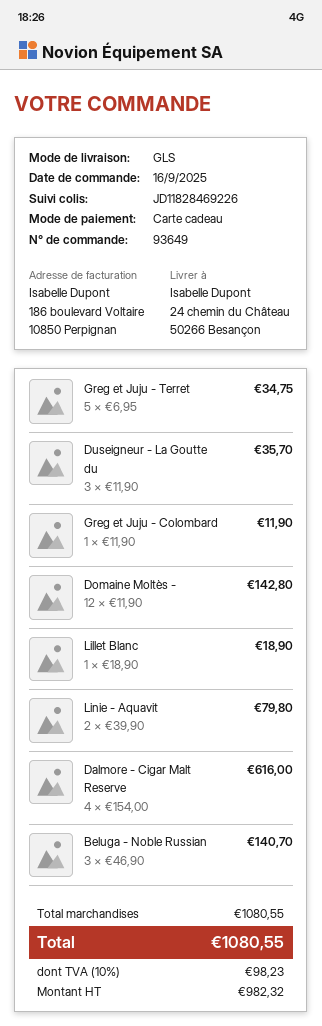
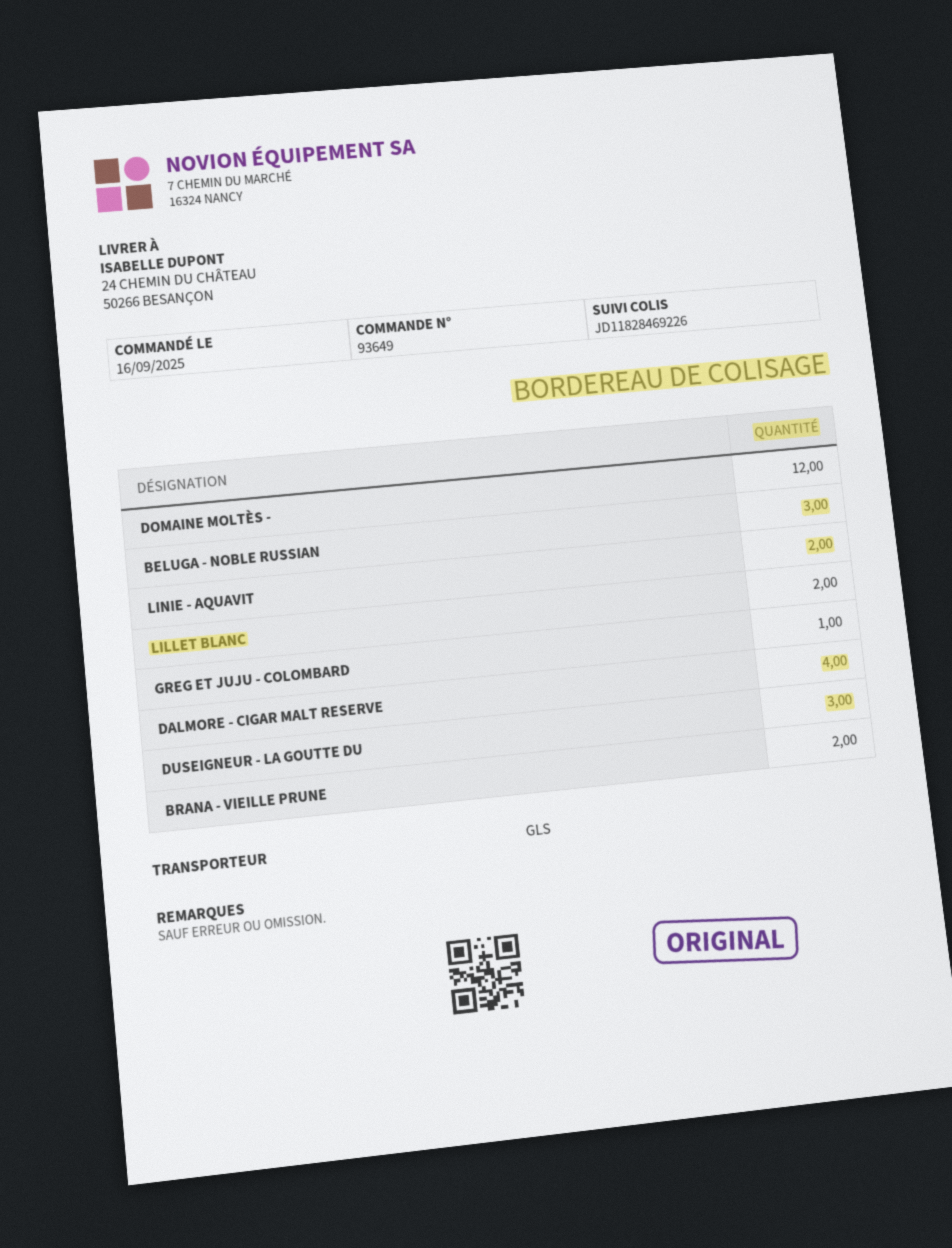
Greg et Juju - Terret: 5 -> none
Lillet Blanc: 1 -> 2
BRANA - VIEILLE PRUNE: none -> 2

